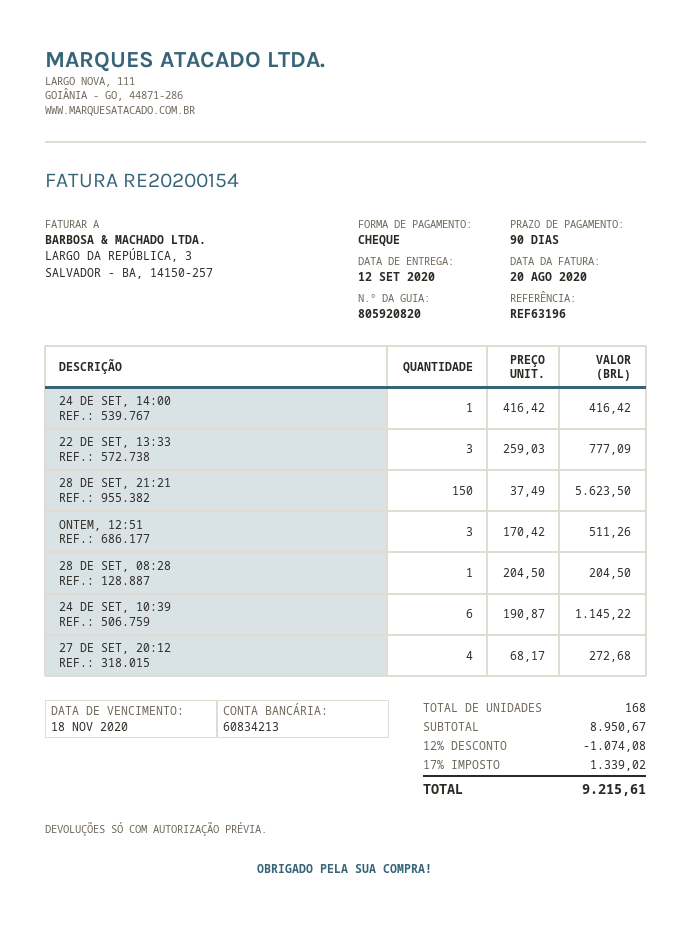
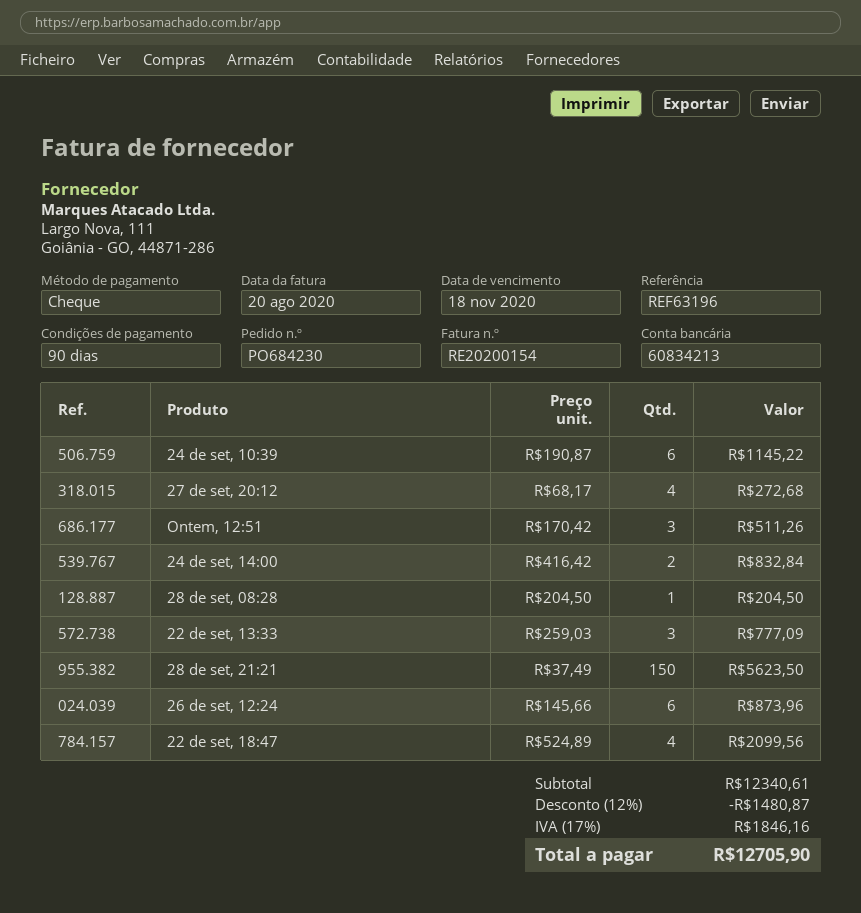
24 DE SET, 14:00: 1 x 416.42 = 416.42 -> 2 x 416.42 = 832.84
26 de set, 12:24: none -> 6 x 145.66 = 873.96
22 de set, 18:47: none -> 4 x 524.89 = 2099.56
subtotal: 8950.67 -> 12340.61
discount: 12% = 1074.08 -> 12% = 1480.87
tax: 17% = 1339.02 -> 17% = 1846.16
total: 9215.61 -> 12705.90

